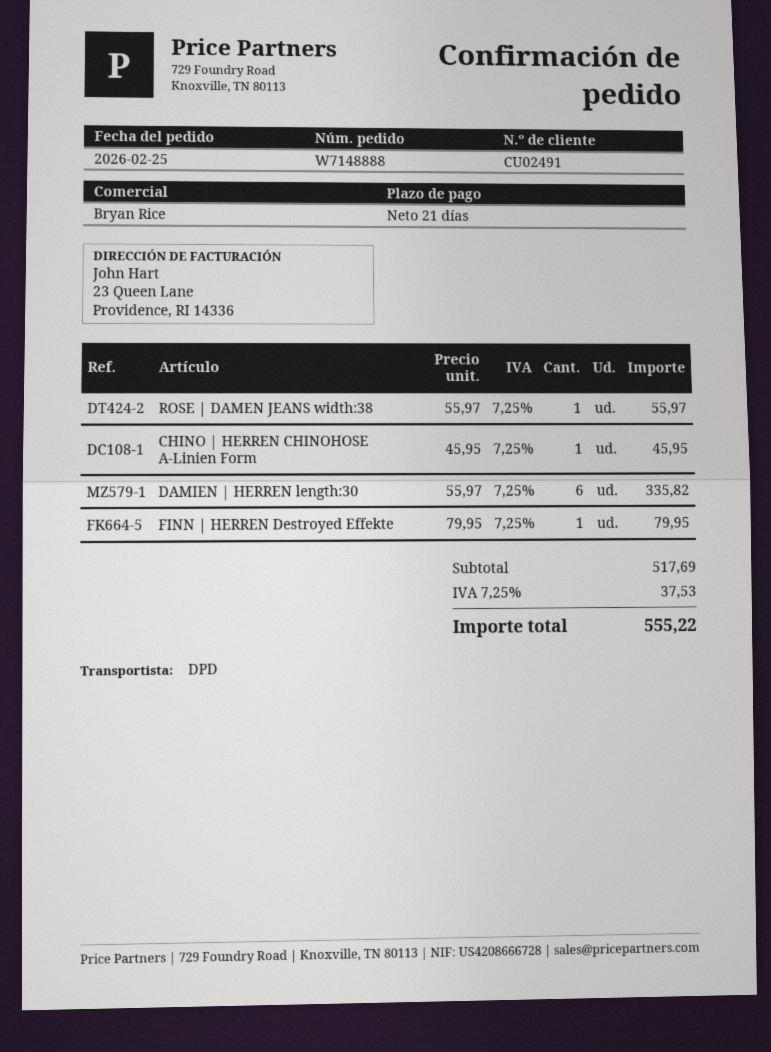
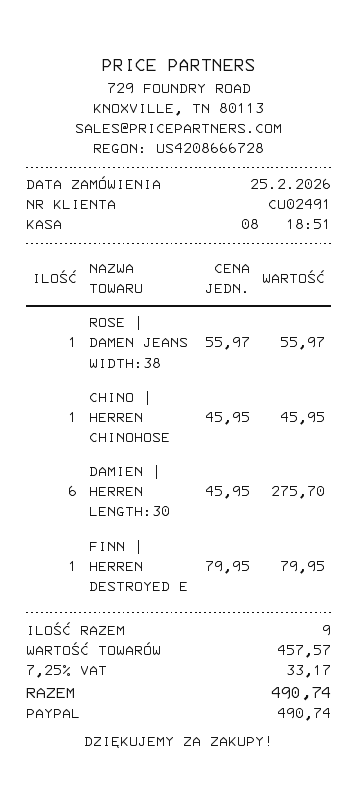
DAMIEN | HERREN length:30: 6 x 55.97 = 335.82 -> 6 x 45.95 = 275.70
subtotal: 517.69 -> 457.57
tax: 7.25% = 37.53 -> 7.25% = 33.17
total: 555.22 -> 490.74

